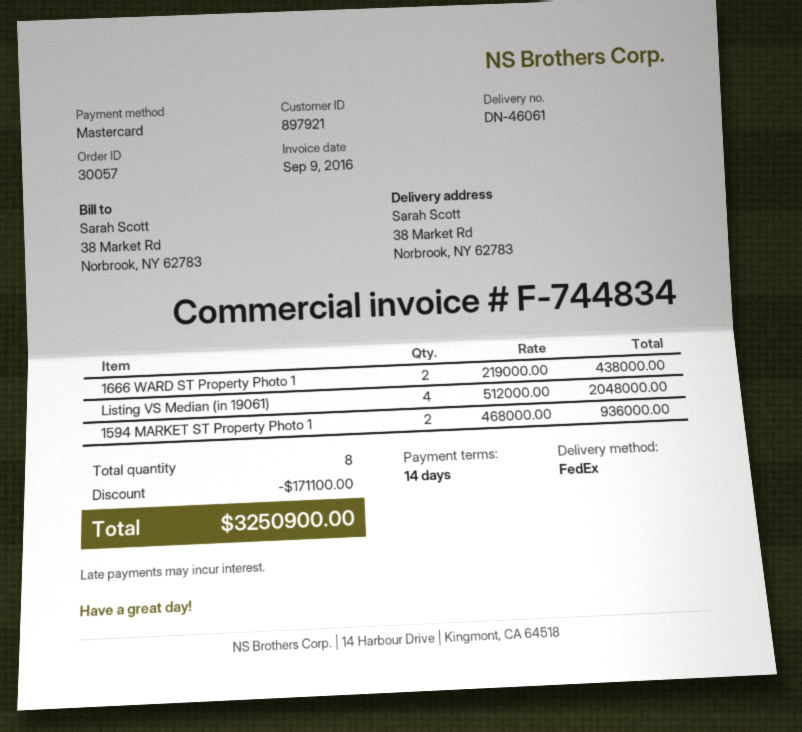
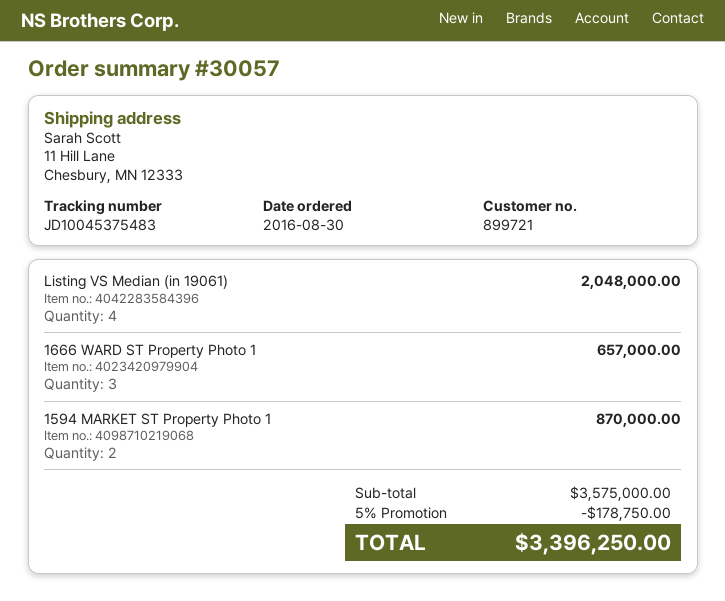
customer number: 897921 -> 899721
ship to: 38 Market Rd, Norbrook, NY 62783 -> 11 Hill Lane, Chesbury, MN 12333
1666 WARD ST Property Photo 1: 2 for 438000.00 -> 3 for 657000.00
1594 MARKET ST Property Photo 1: 2 for 936000.00 -> 2 for 870000.00
discount: 171100.00 -> 178750.00
total: 3250900.00 -> 3396250.00

